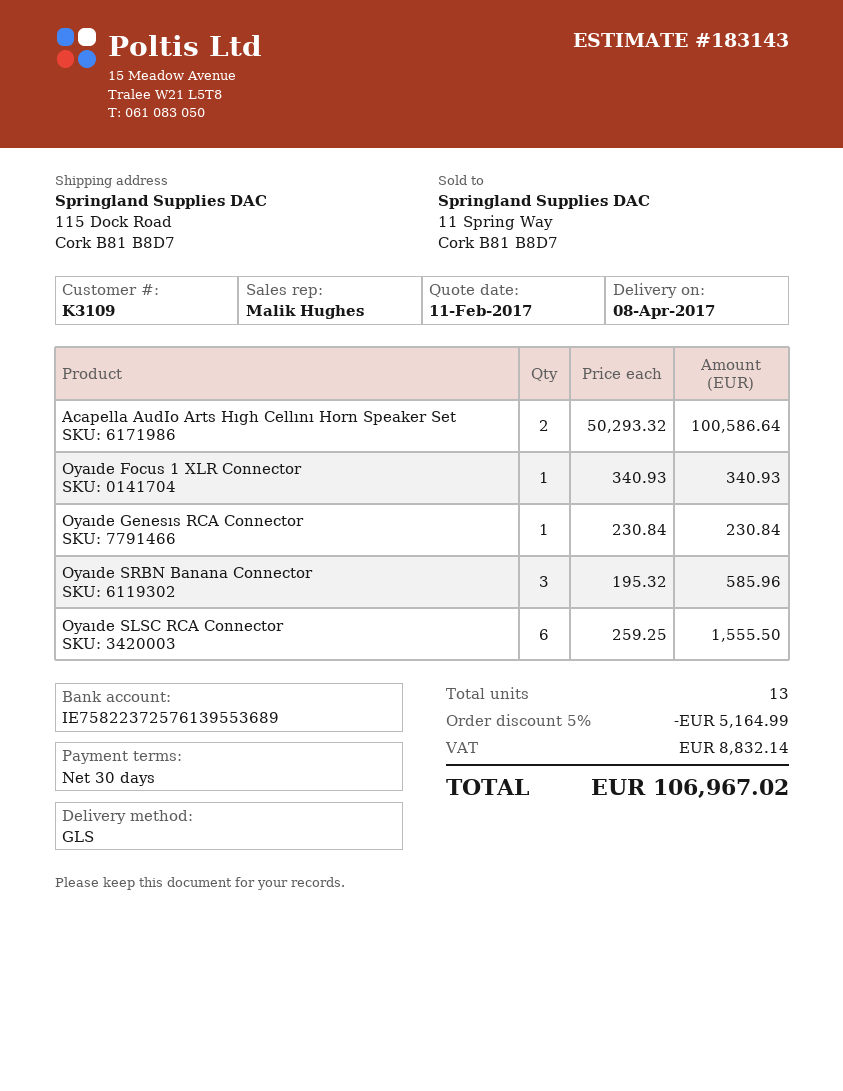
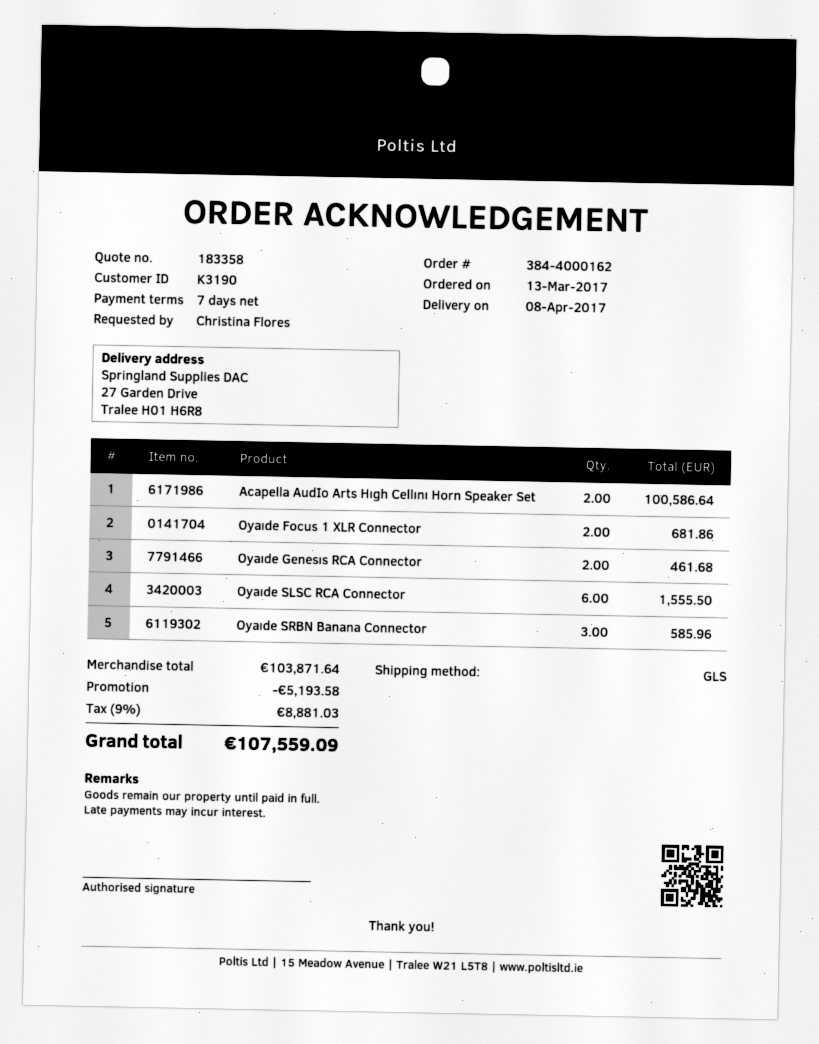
quote number: 183143 -> 183358
payment terms: 30 days -> 7 days
customer number: K3109 -> K3190
ship to: 115 Dock Road, Cork B81 B8D7 -> 27 Garden Drive, Tralee H01 H6R8
Oyaıde Focus 1 XLR Connector: 1 for 340.93 -> 2 for 681.86
Oyaıde Genesıs RCA Connector: 1 for 230.84 -> 2 for 461.68
discount: 5164.99 -> 5193.58
tax: 8832.14 -> 8881.03
total: 106967.02 -> 107559.09

